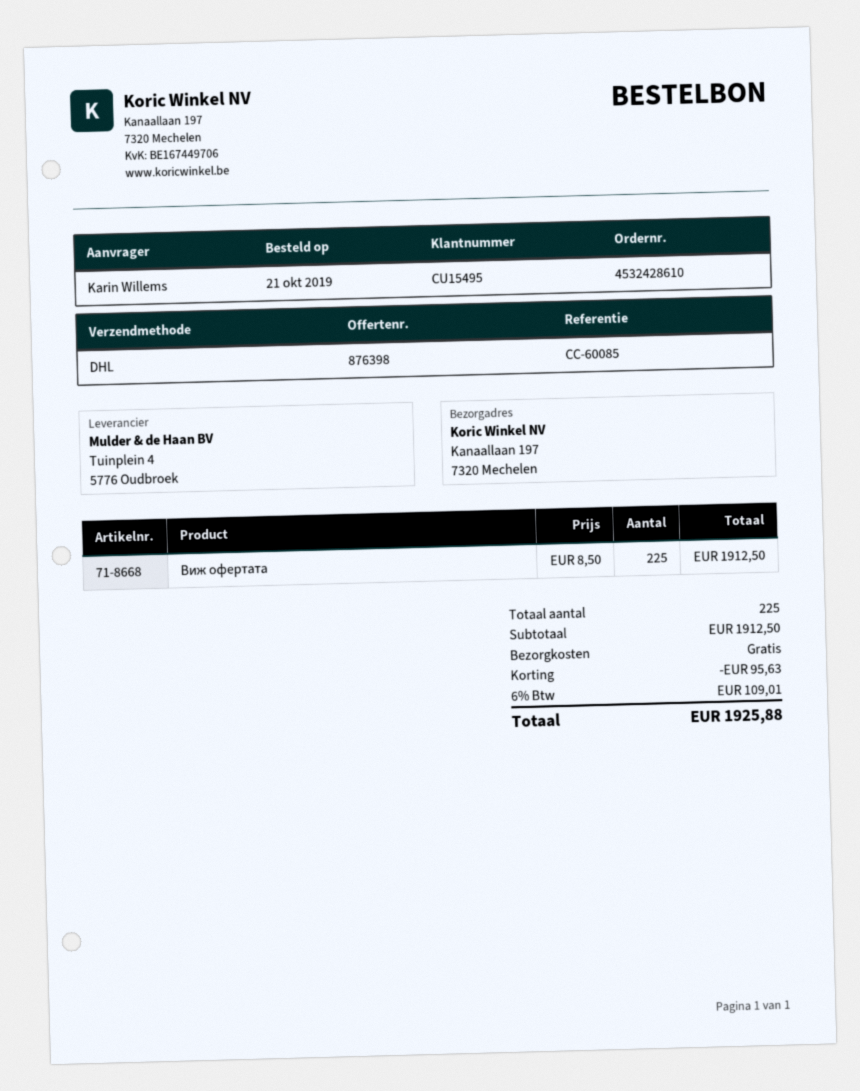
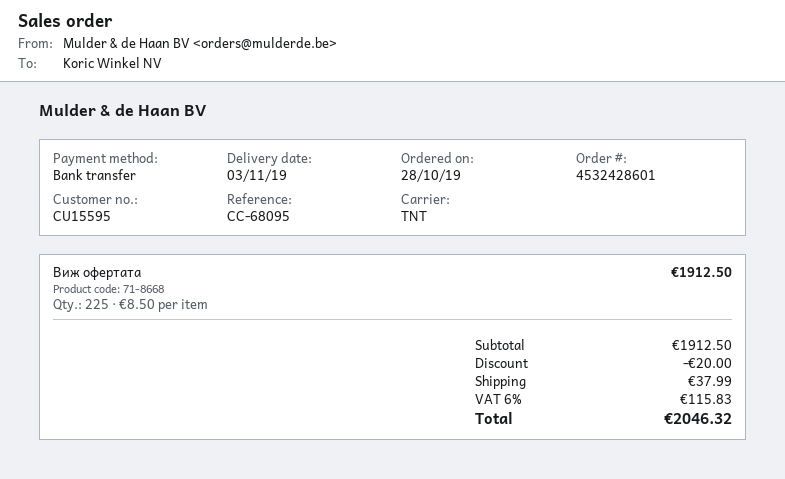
order number: 4532428610 -> 4532428601
order date: 2019-10-21 -> 2019-10-28
customer number: CU15495 -> CU15595
reference: CC-60085 -> CC-68095
shipping method: DHL -> TNT
discount: 95.63 -> 20.00
shipping: 0.00 -> 37.99
tax: 6% = 109.01 -> 6% = 115.83
total: 1925.88 -> 2046.32

